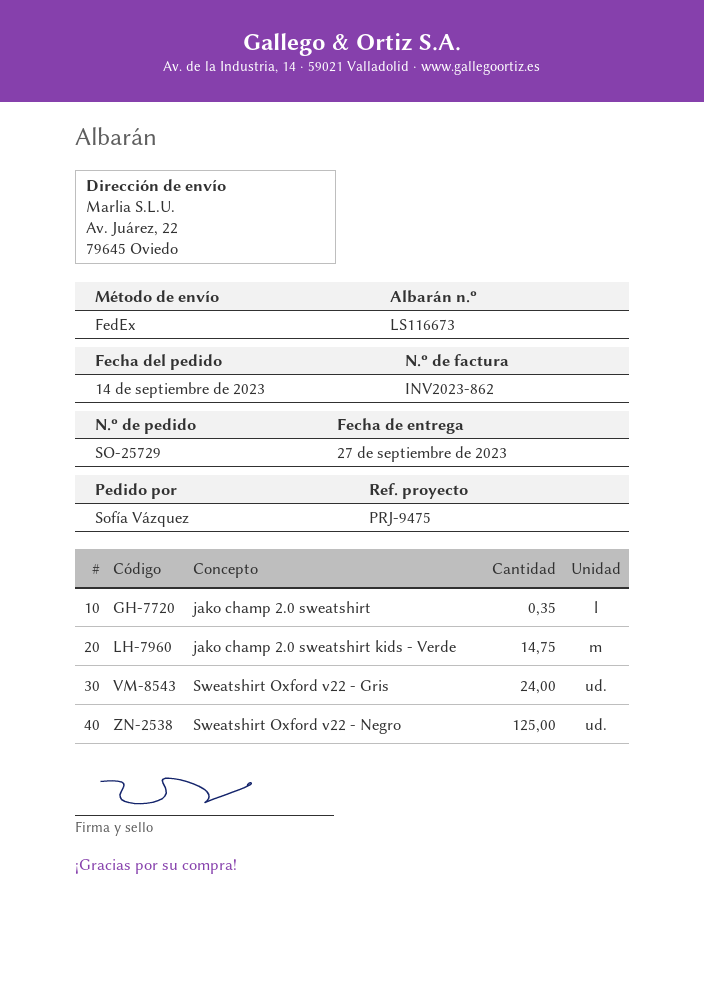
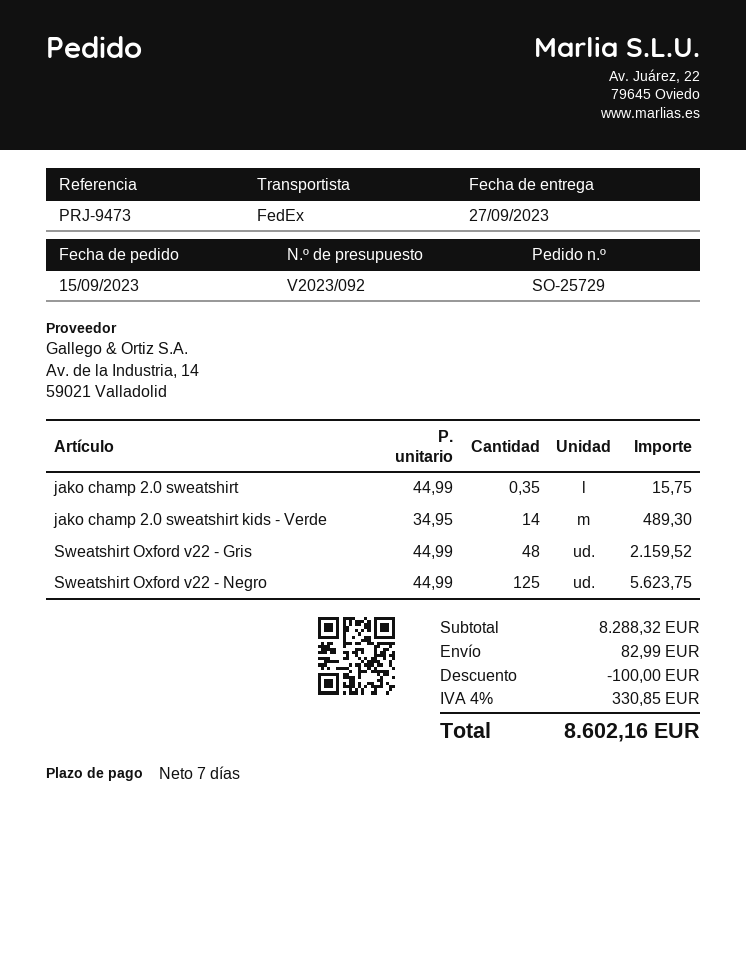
order date: 2023-09-14 -> 2023-09-15
reference: PRJ-9475 -> PRJ-9473
jako champ 2.0 sweatshirt kids - Verde: 14.75 -> 14
Sweatshirt Oxford v22 - Gris: 24 -> 48

